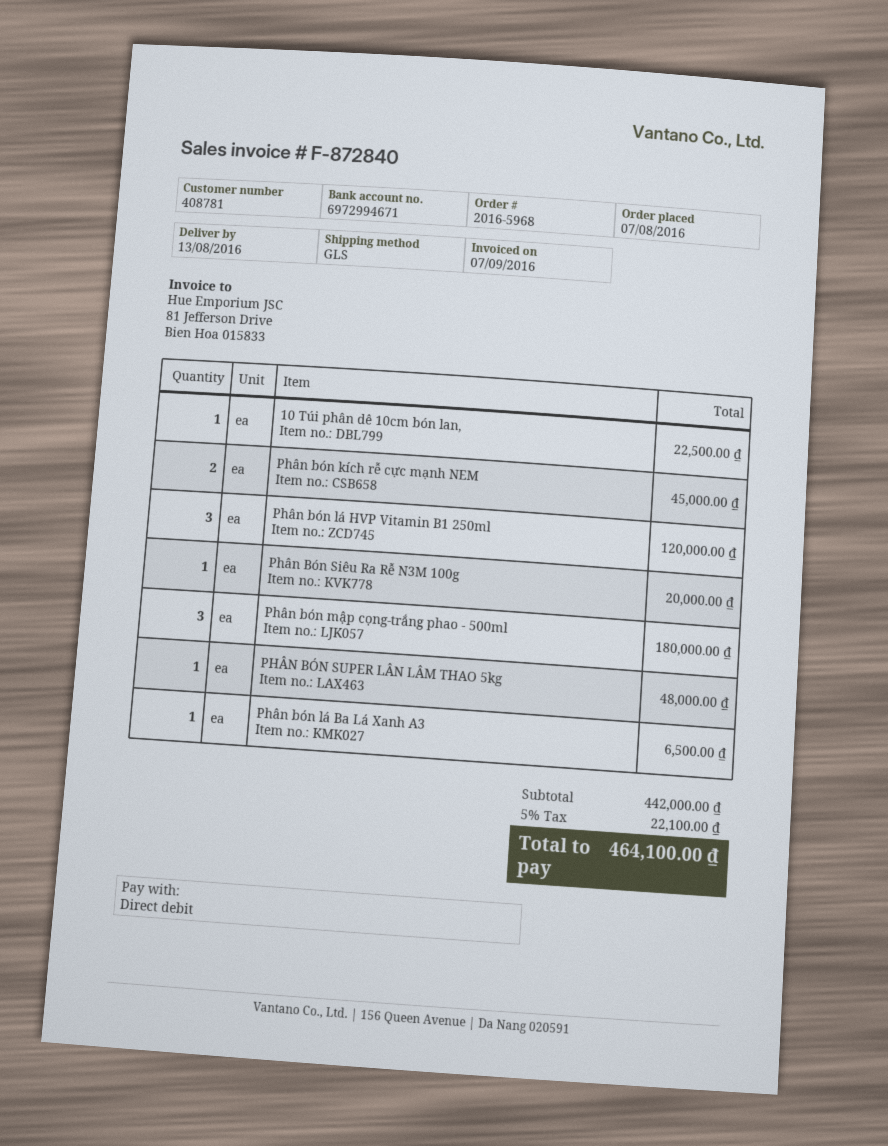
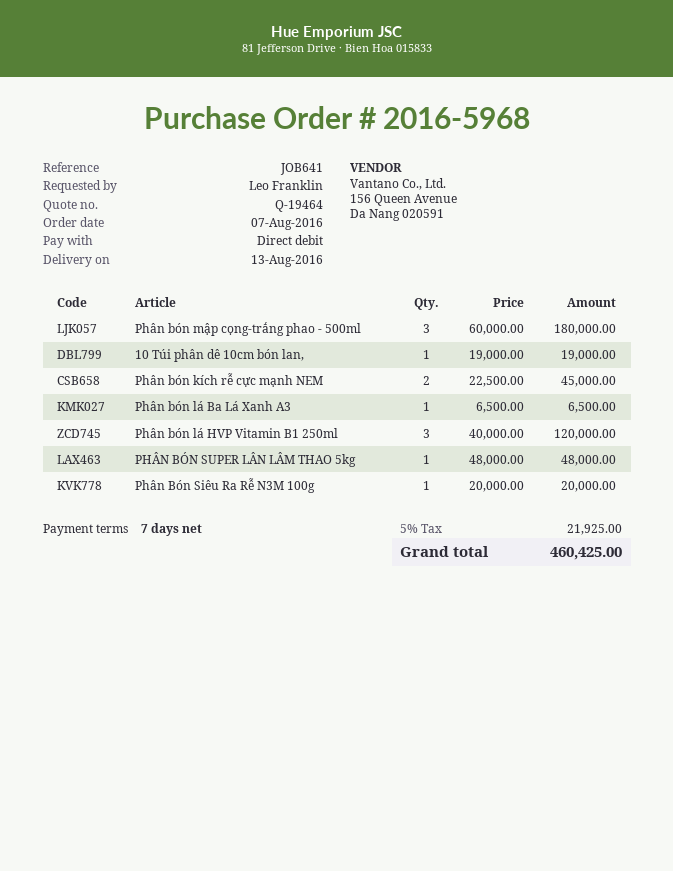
10 Túi phân dê 10cm bón lan,: 1 for 22500.00 -> 1 for 19000.00
tax: 5% = 22100.00 -> 5% = 21925.00
total: 464100.00 -> 460425.00

